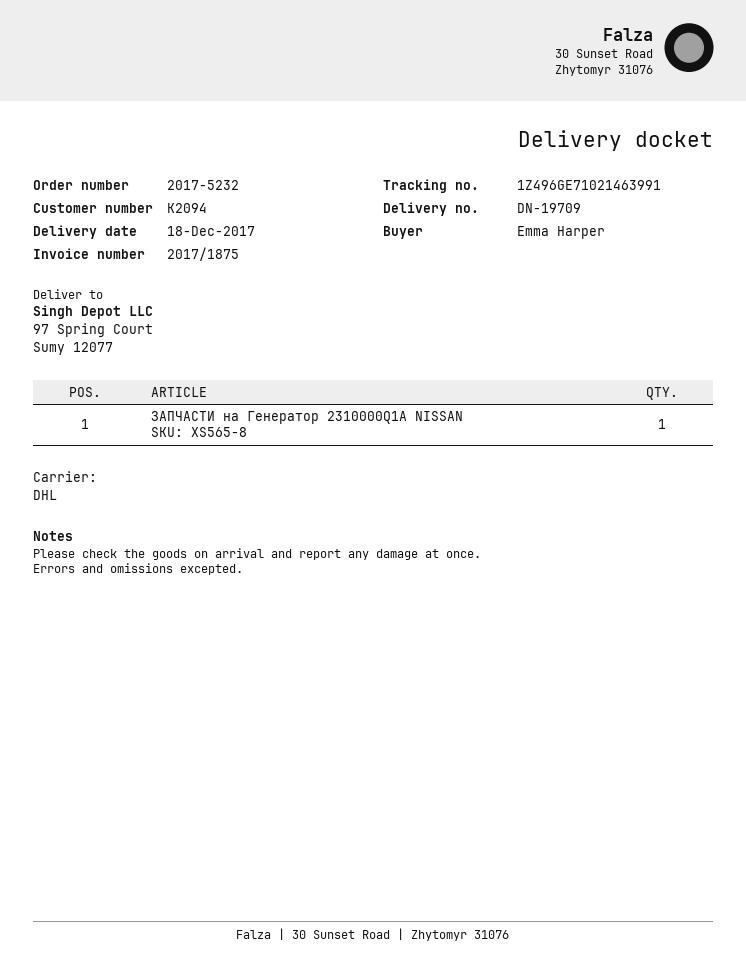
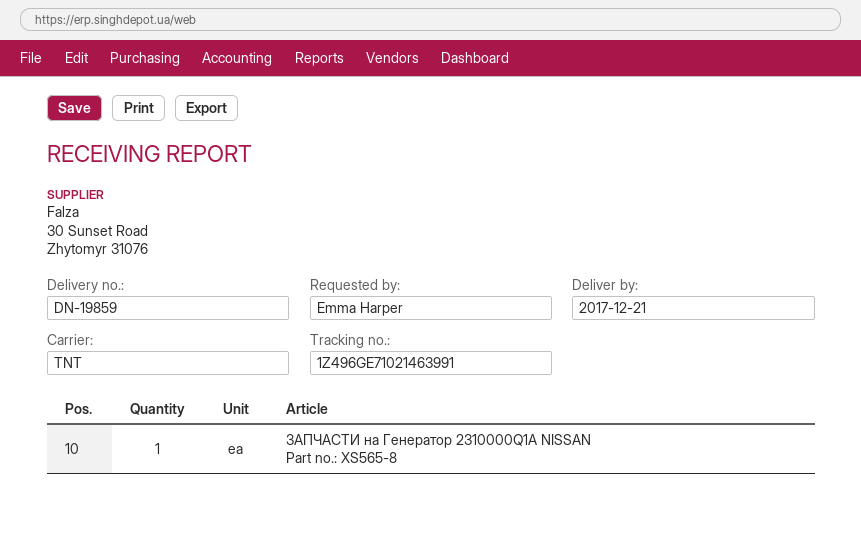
delivery note number: DN-19709 -> DN-19859
delivery date: 2017-12-18 -> 2017-12-21
shipping method: DHL -> TNT

